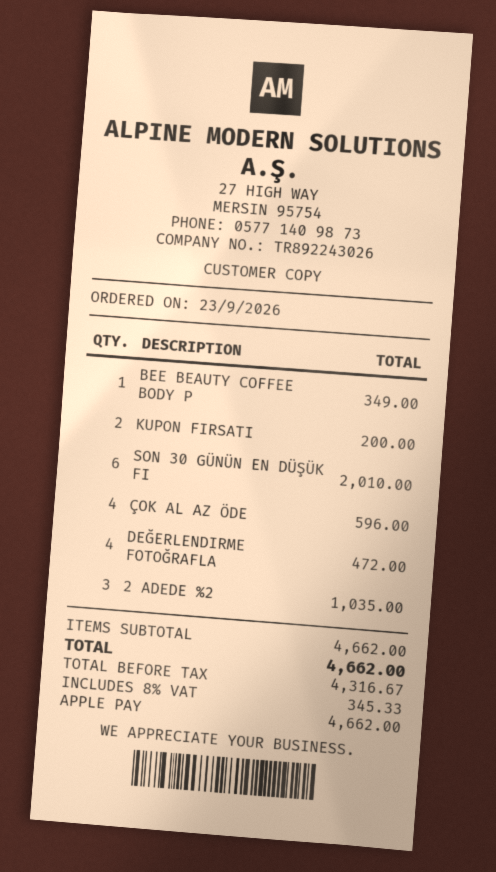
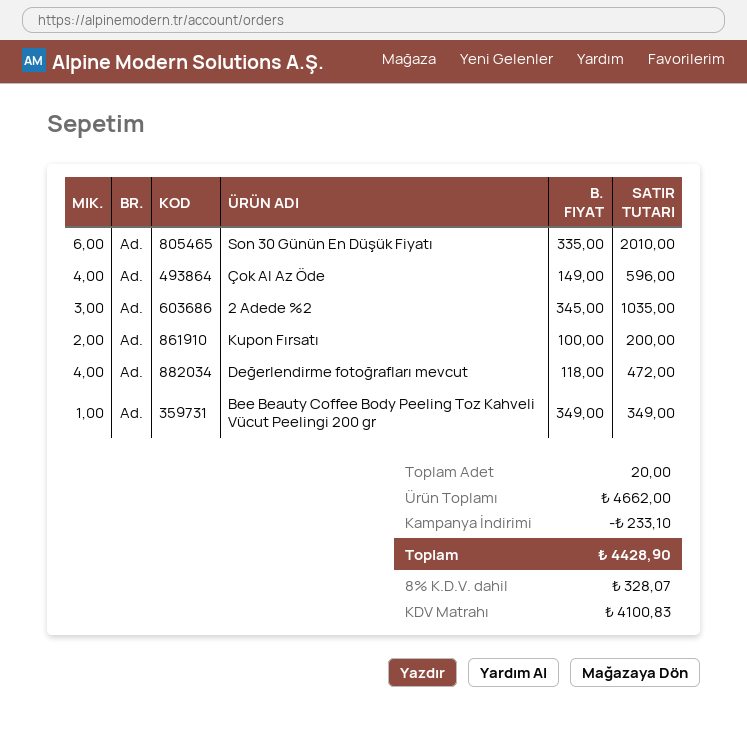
discount: none -> 233.10
net: 4316.67 -> 4100.83
tax: 8% = 345.33 -> 8% = 328.07
total: 4662.00 -> 4428.90

